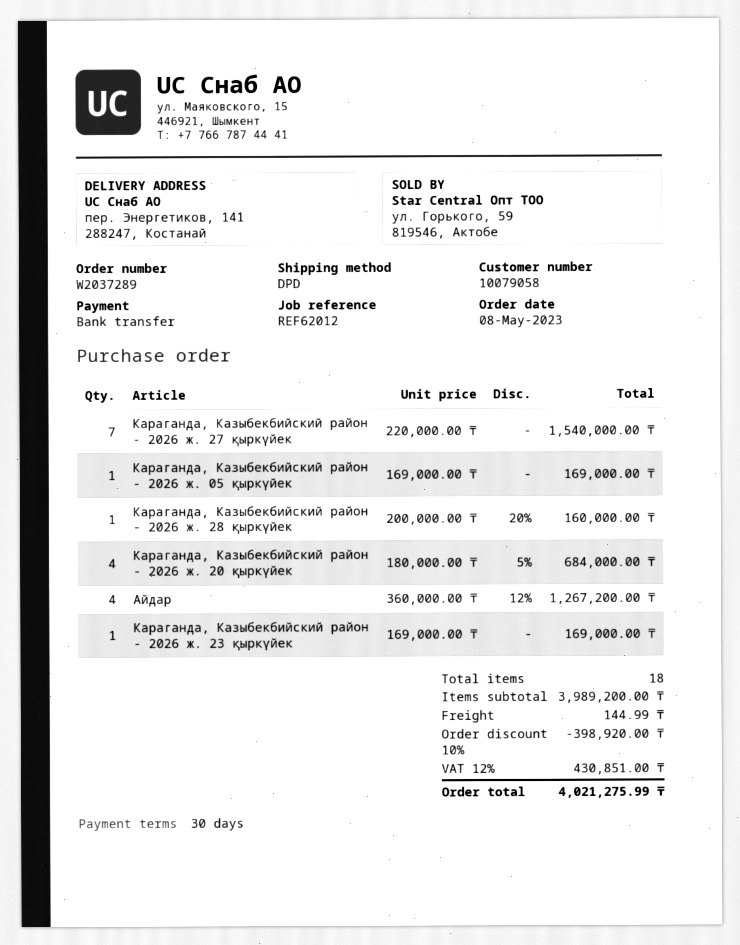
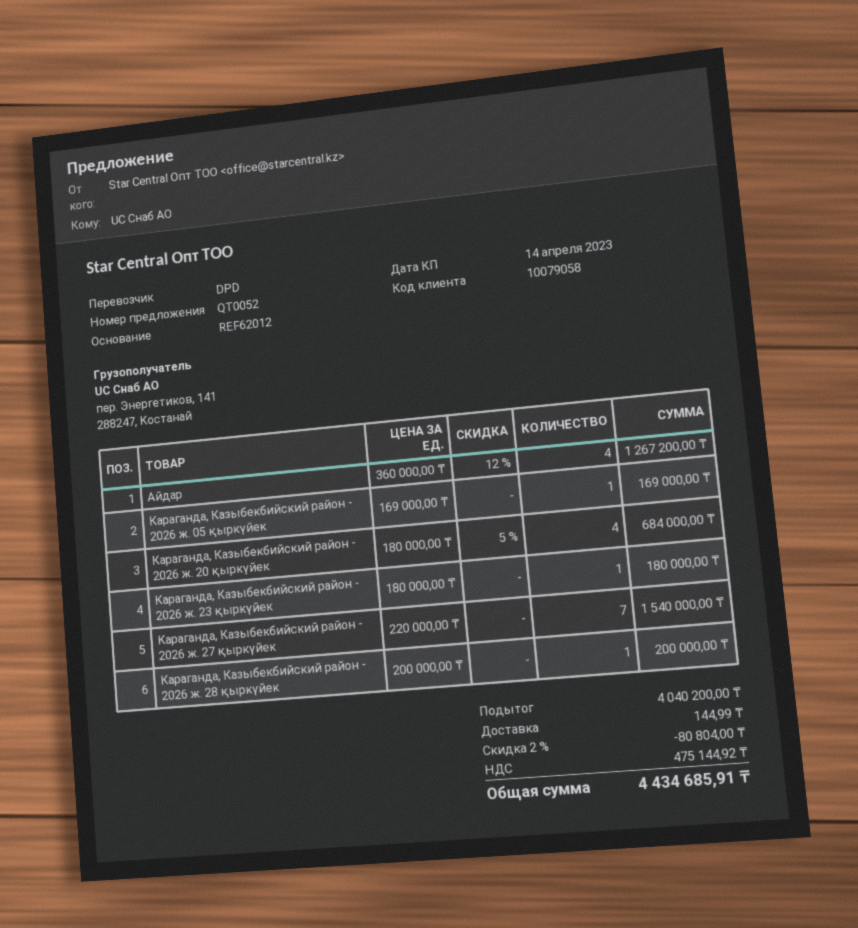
Караганда, Казыбекбийский район - 2026 ж. 28 қыркүйек: 1 x 200000.00 - 20% = 160000.00 -> 1 x 200000.00 = 200000.00
Караганда, Казыбекбийский район - 2026 ж. 23 қыркүйек: 1 x 169000.00 = 169000.00 -> 1 x 180000.00 = 180000.00
subtotal: 3989200.00 -> 4040200.00
discount: 10% = 398920.00 -> 2% = 80804.00
tax: 430851.00 -> 475144.92
total: 4021275.99 -> 4434685.91

